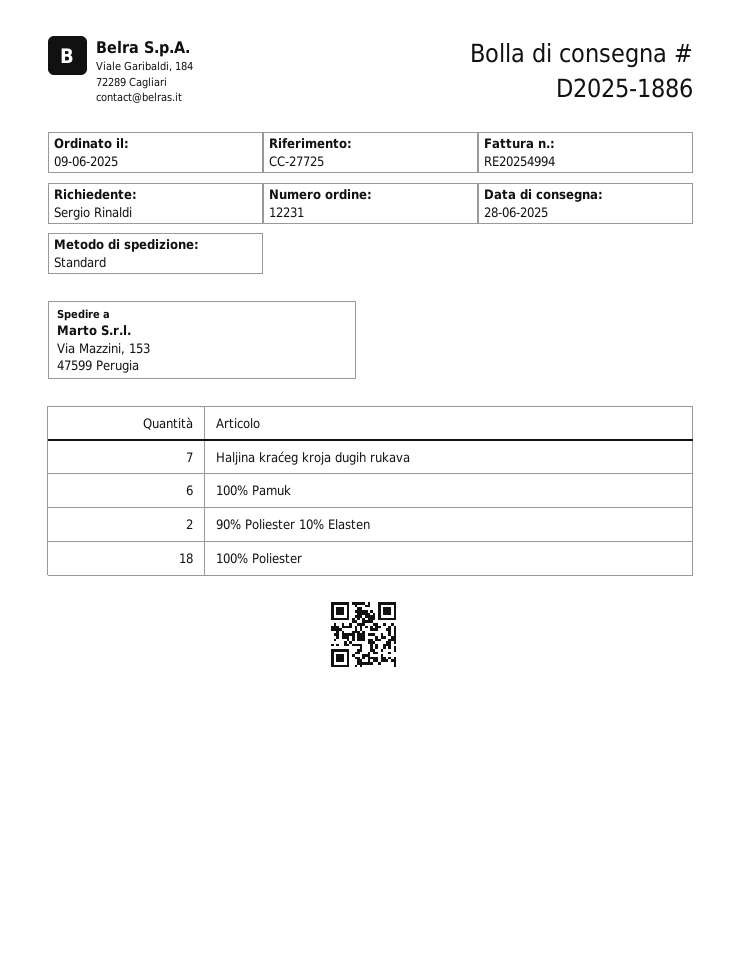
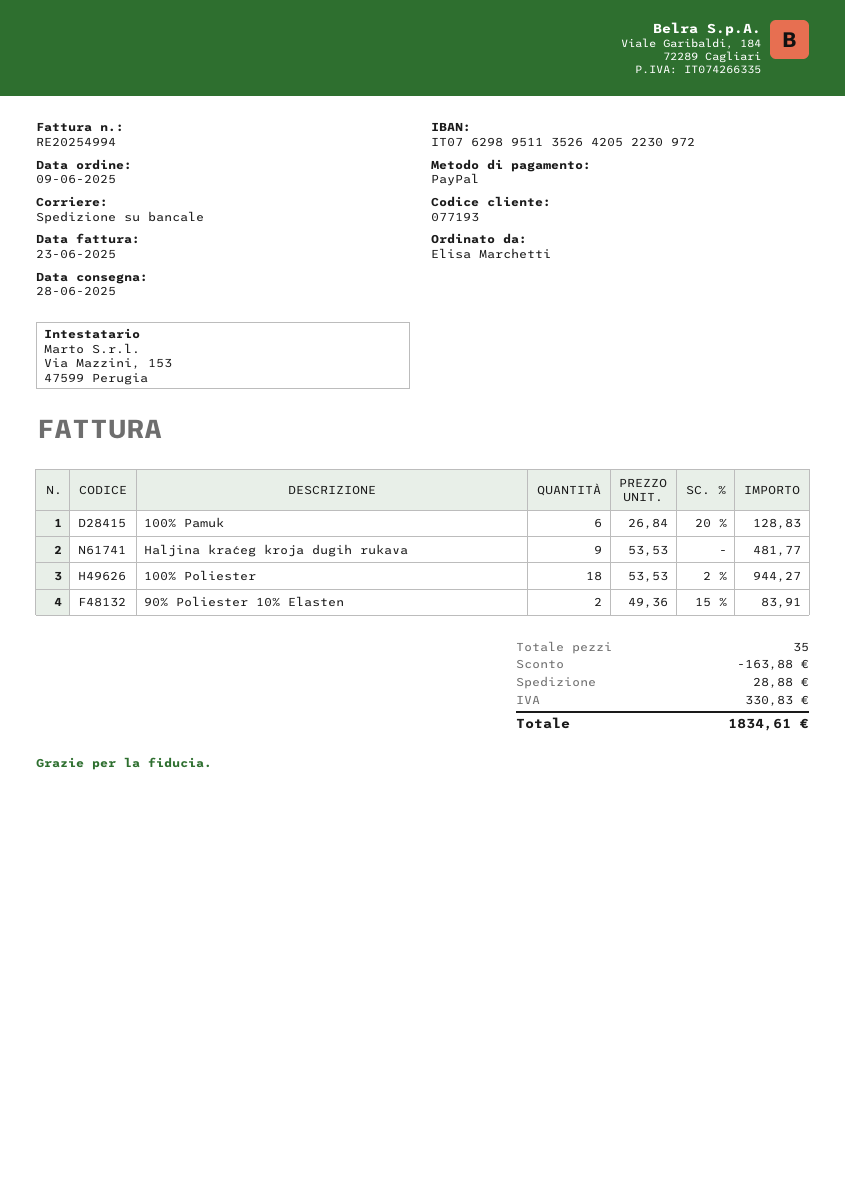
ordered by: Sergio Rinaldi -> Elisa Marchetti
shipping method: standard -> pallet freight
Haljina kraćeg kroja dugih rukava: 7 -> 9

